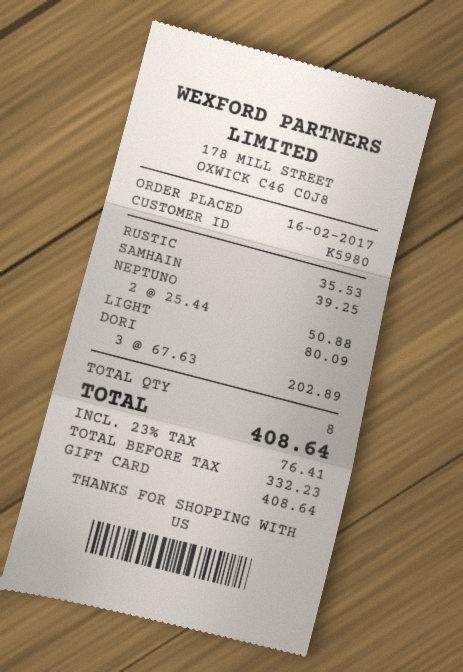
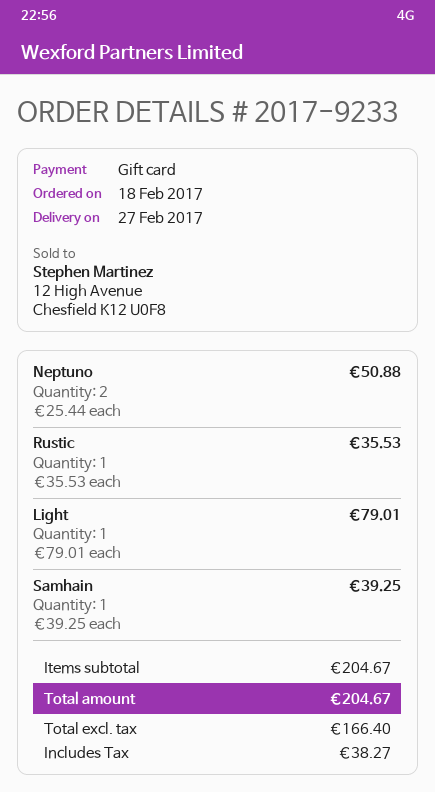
order date: 2017-02-16 -> 2017-02-18
LIGHT: 1 x 80.09 = 80.09 -> 1 x 79.01 = 79.01
DORI: 3 x 67.63 = 202.89 -> none
net: 332.23 -> 166.40
tax: 76.41 -> 38.27
total: 408.64 -> 204.67

